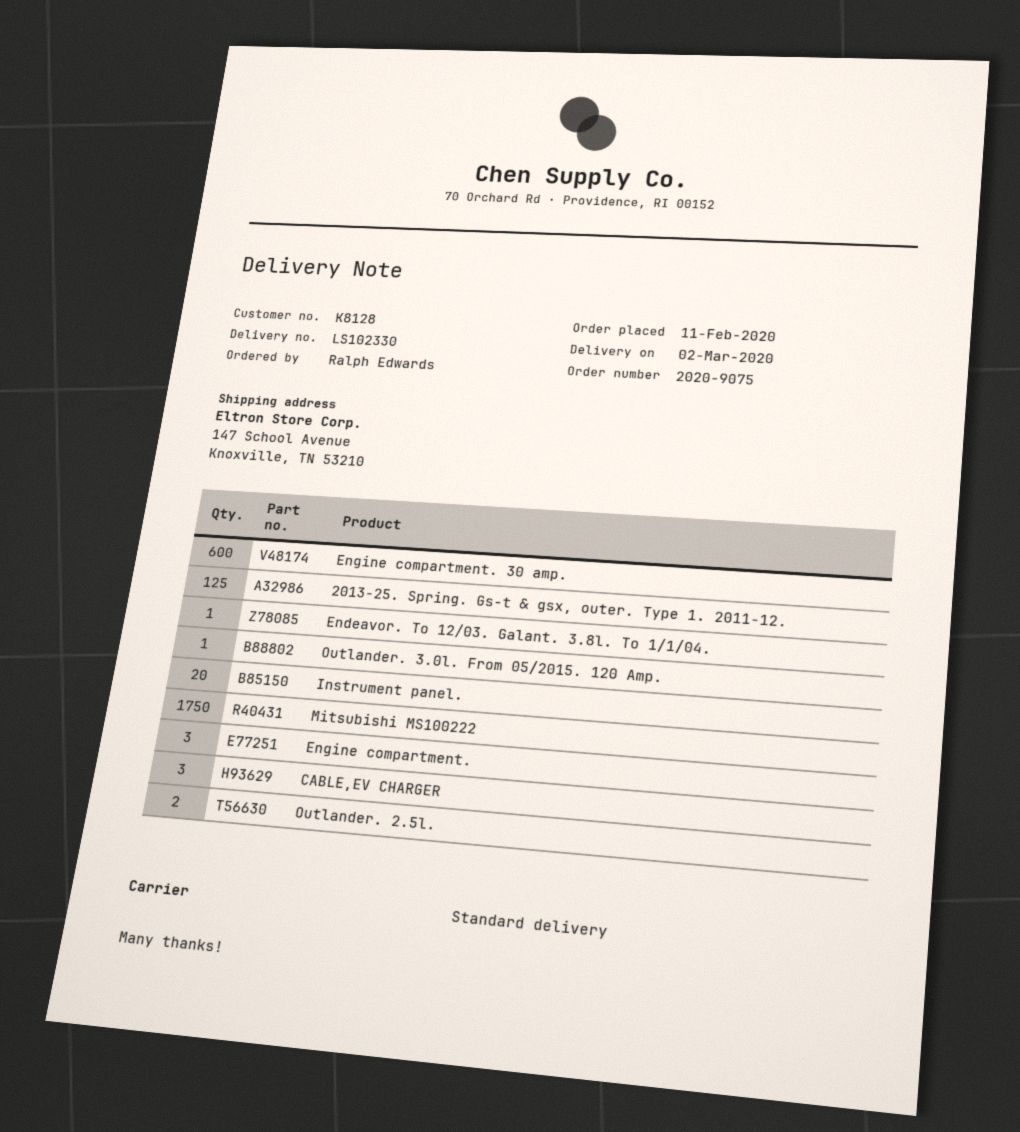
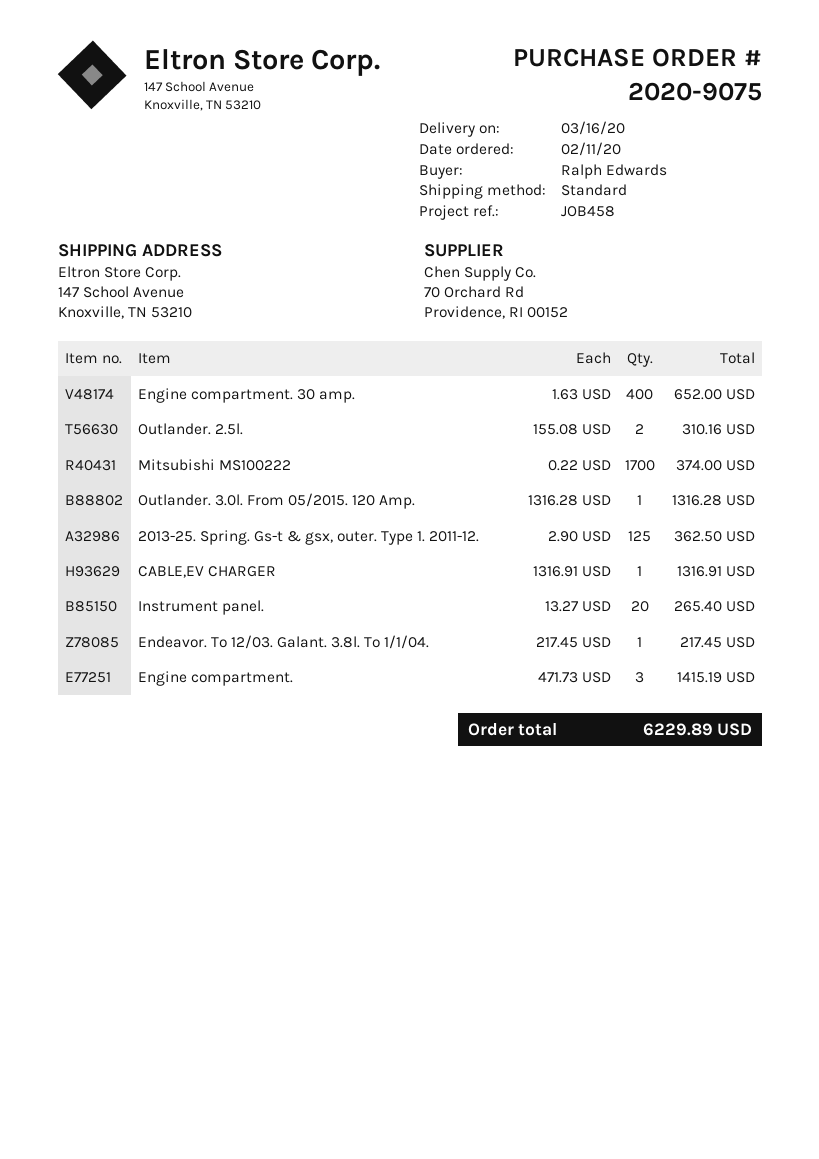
delivery date: 2020-03-02 -> 2020-03-16
Engine compartment. 30 amp.: 600 -> 400
Mitsubishi MS100222: 1750 -> 1700
CABLE,EV CHARGER: 3 -> 1

